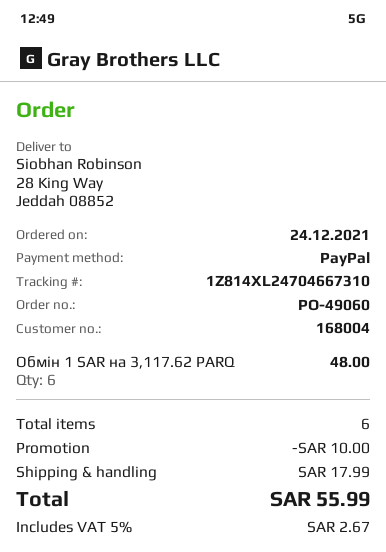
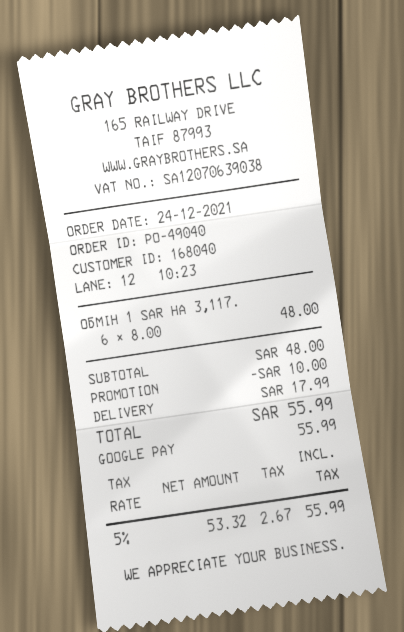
order number: PO-49060 -> PO-49040
customer number: 168004 -> 168040
payment method: PayPal -> Google Pay

